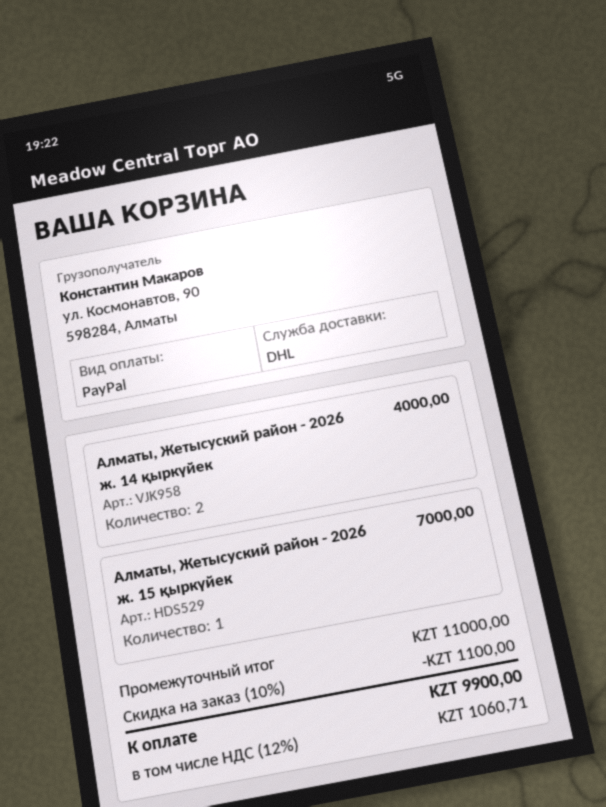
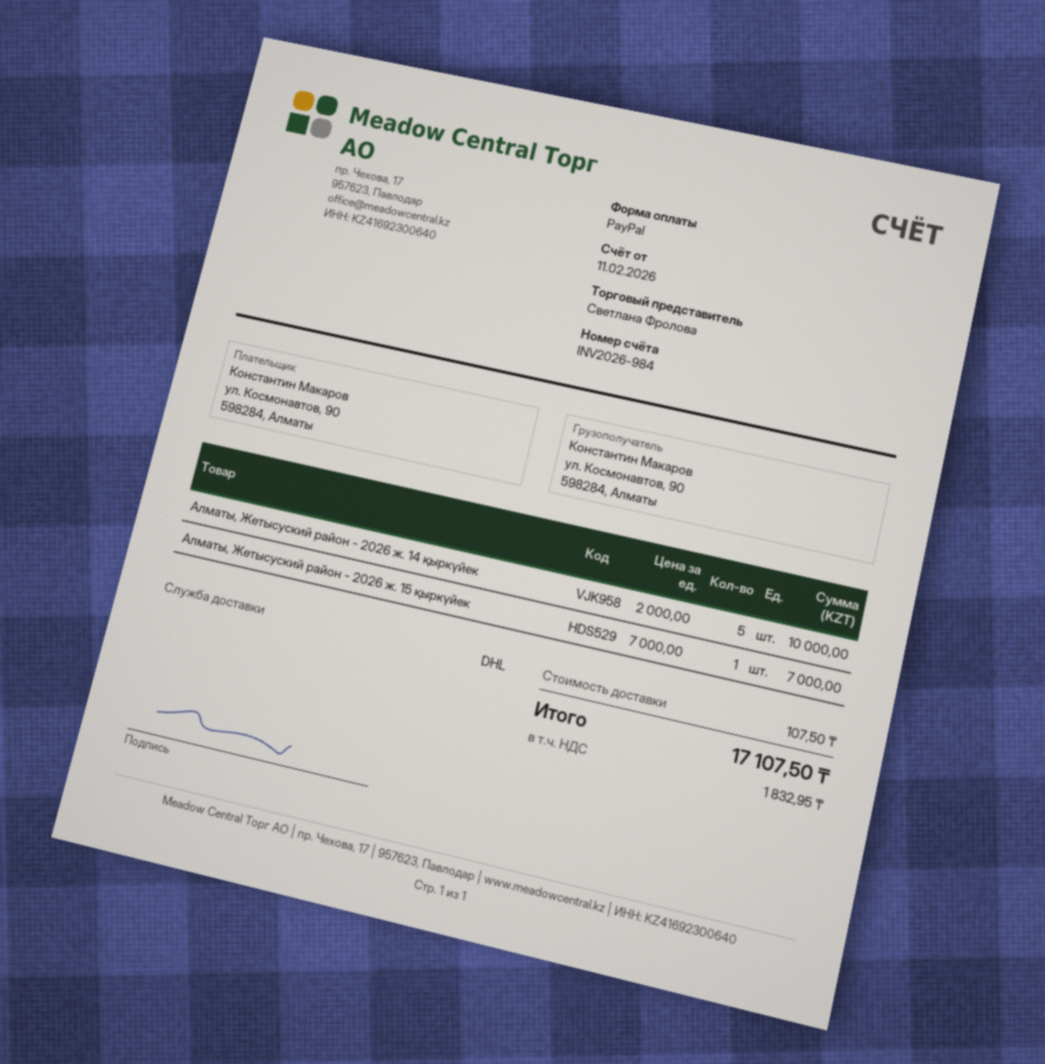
Алматы, Жетысуский район - 2026 ж. 14 қыркүйек: 2 for 4000.00 -> 5 for 10000.00
discount: 10% = 1100.00 -> none
shipping: none -> 107.50
tax: 1060.71 -> 1832.95
total: 9900.00 -> 17107.50

